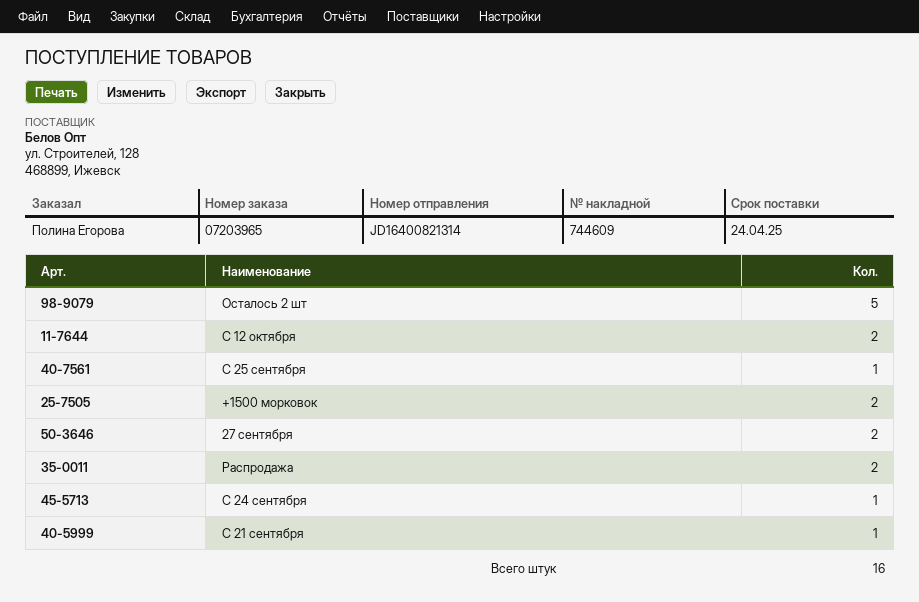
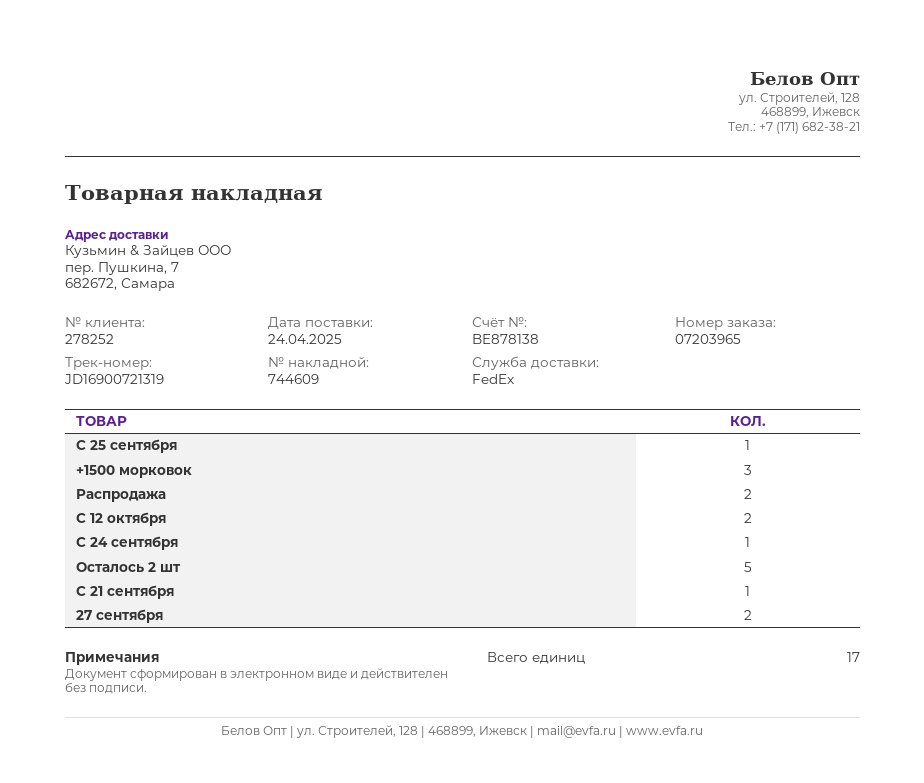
tracking number: JD16400821314 -> JD16900721319
+1500 морковок: 2 -> 3
total quantity: 16 -> 17

